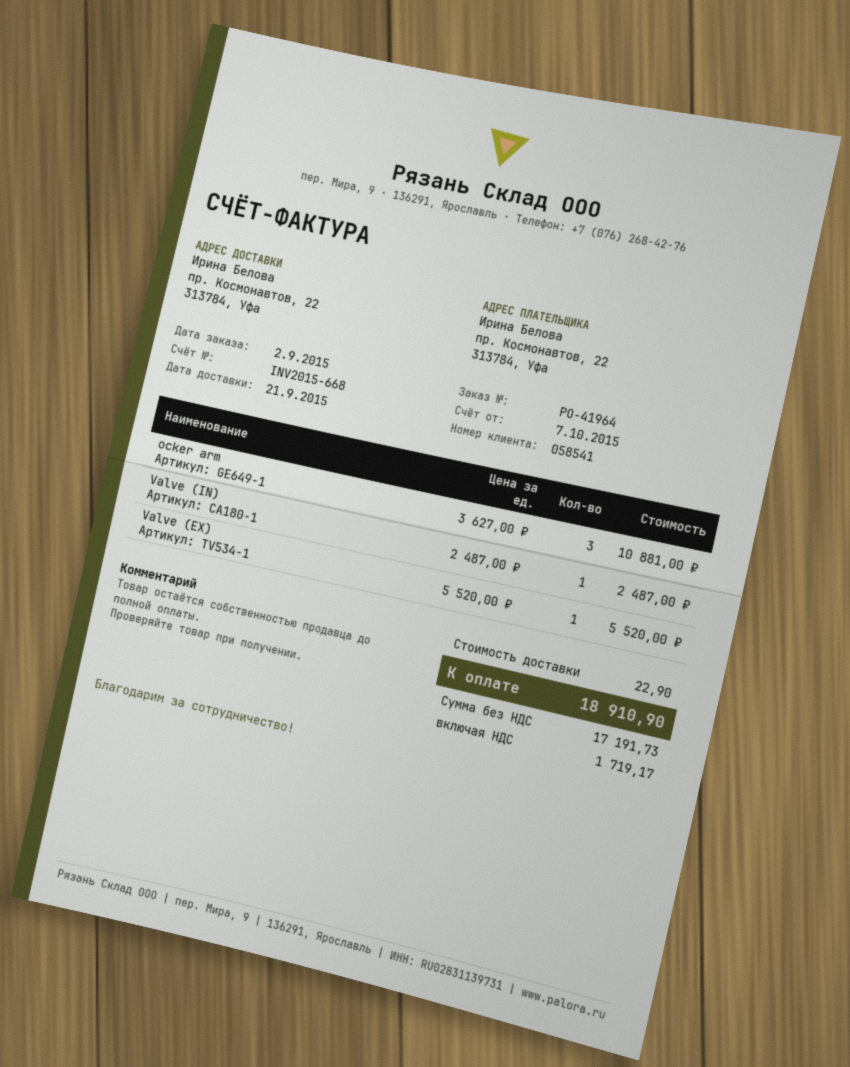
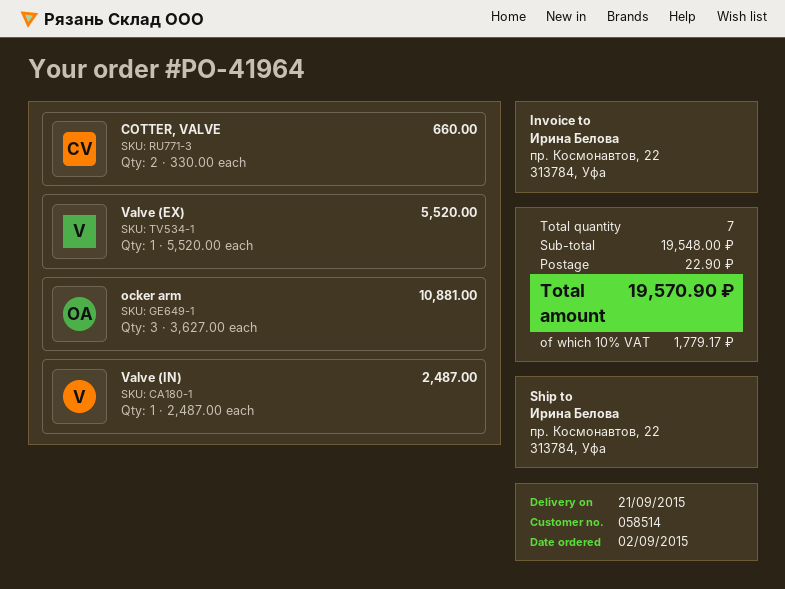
customer number: 058541 -> 058514
COTTER, VALVE: none -> 2 x 330.00 = 660.00
tax: 1719.17 -> 1779.17
total: 18910.90 -> 19570.90

